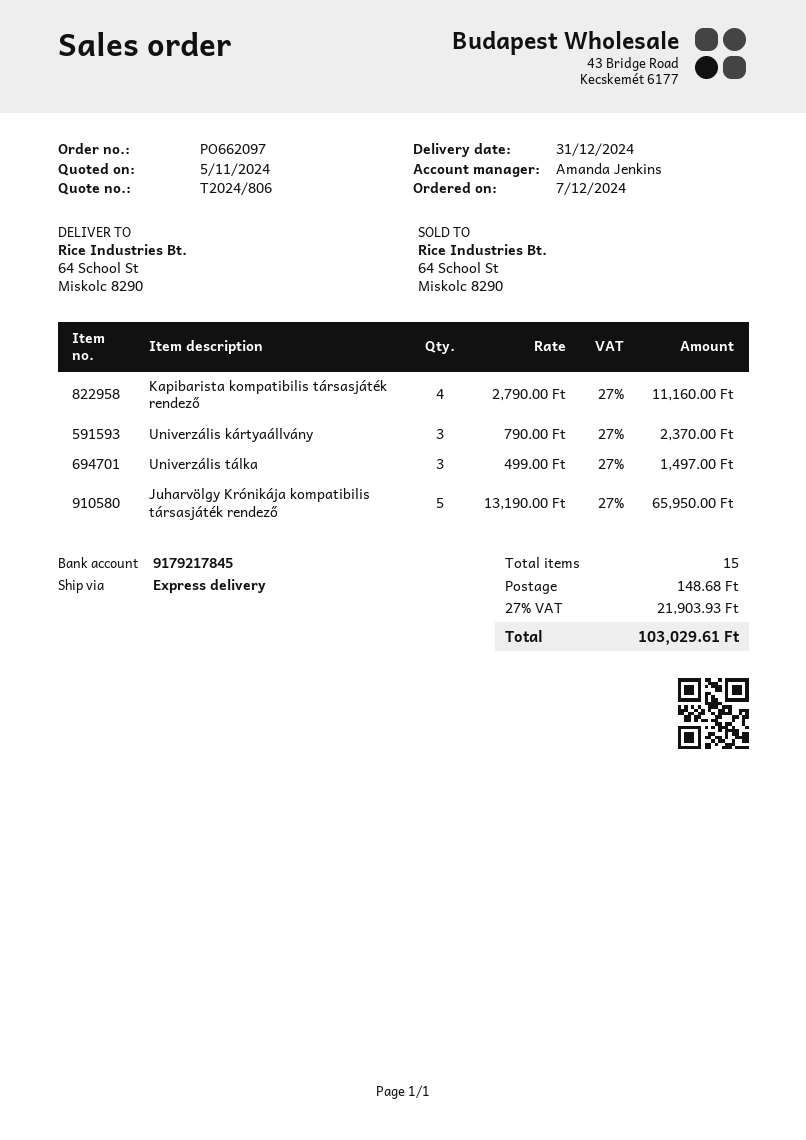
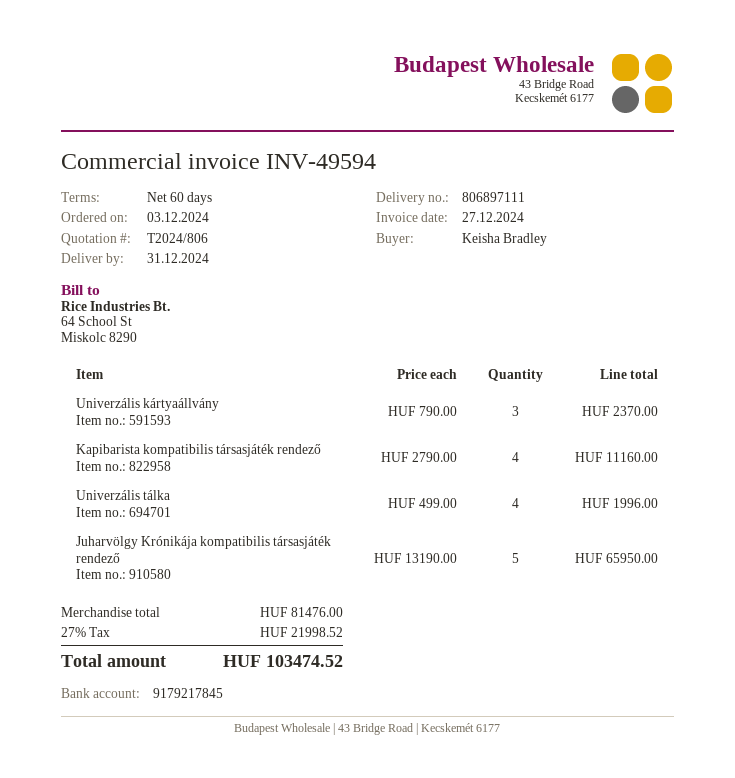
order date: 2024-12-07 -> 2024-12-03
Univerzális tálka: 3 x 499.00 = 1497.00 -> 4 x 499.00 = 1996.00
shipping: 148.68 -> none
tax: 27% = 21903.93 -> 27% = 21998.52
total: 103029.61 -> 103474.52

